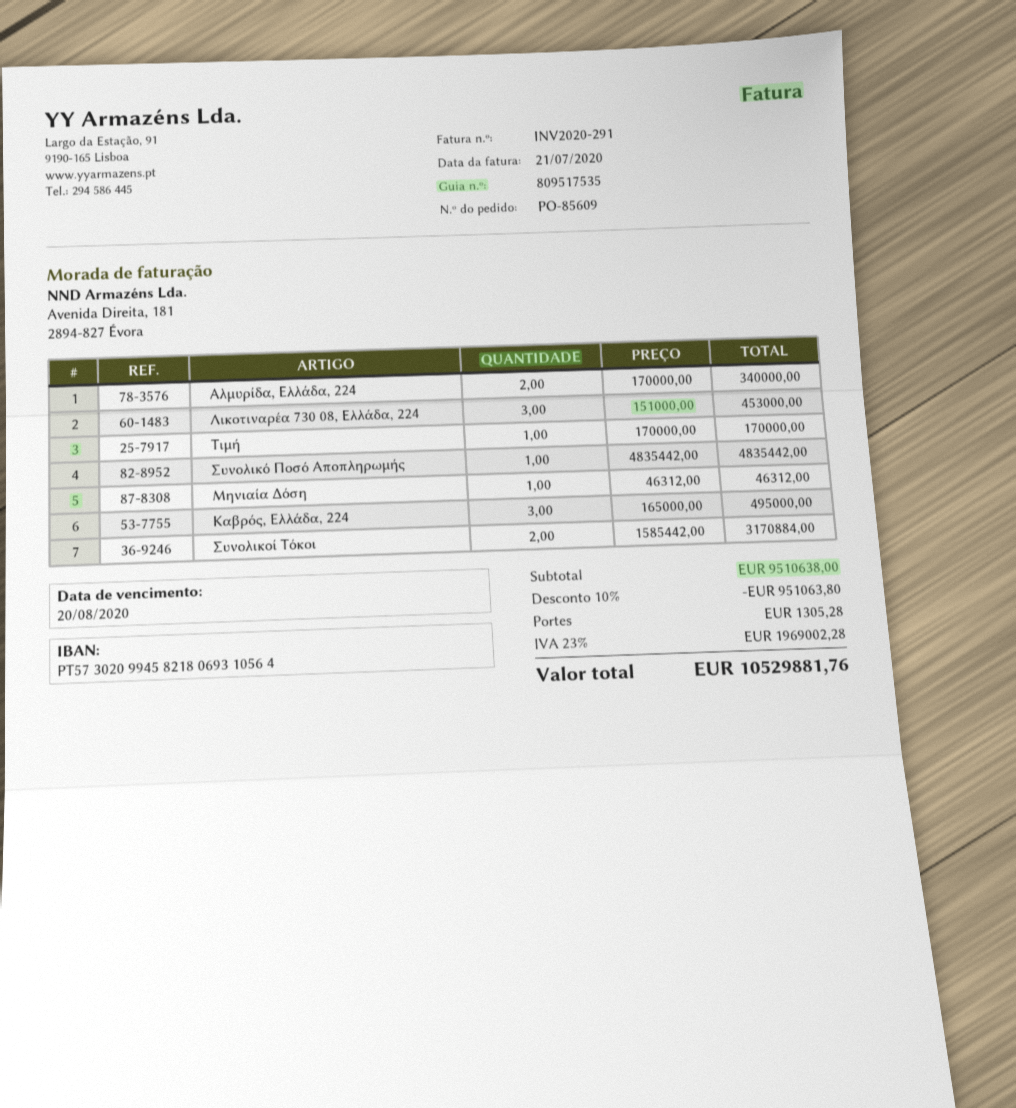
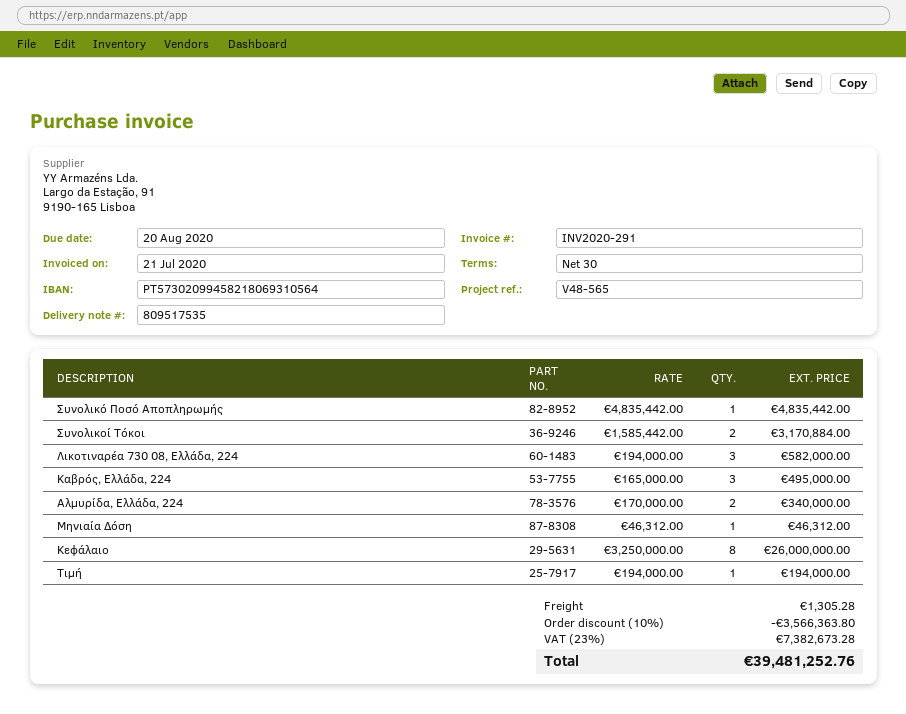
Λικοτιναρέα 730 08, Ελλάδα, 224: 3 x 151000.00 = 453000.00 -> 3 x 194000.00 = 582000.00
Τιμή: 1 x 170000.00 = 170000.00 -> 1 x 194000.00 = 194000.00
Κεφάλαιο: none -> 8 x 3250000.00 = 26000000.00
discount: 10% = 951063.80 -> 10% = 3566363.80
tax: 23% = 1969002.28 -> 23% = 7382673.28
total: 10529881.76 -> 39481252.76

